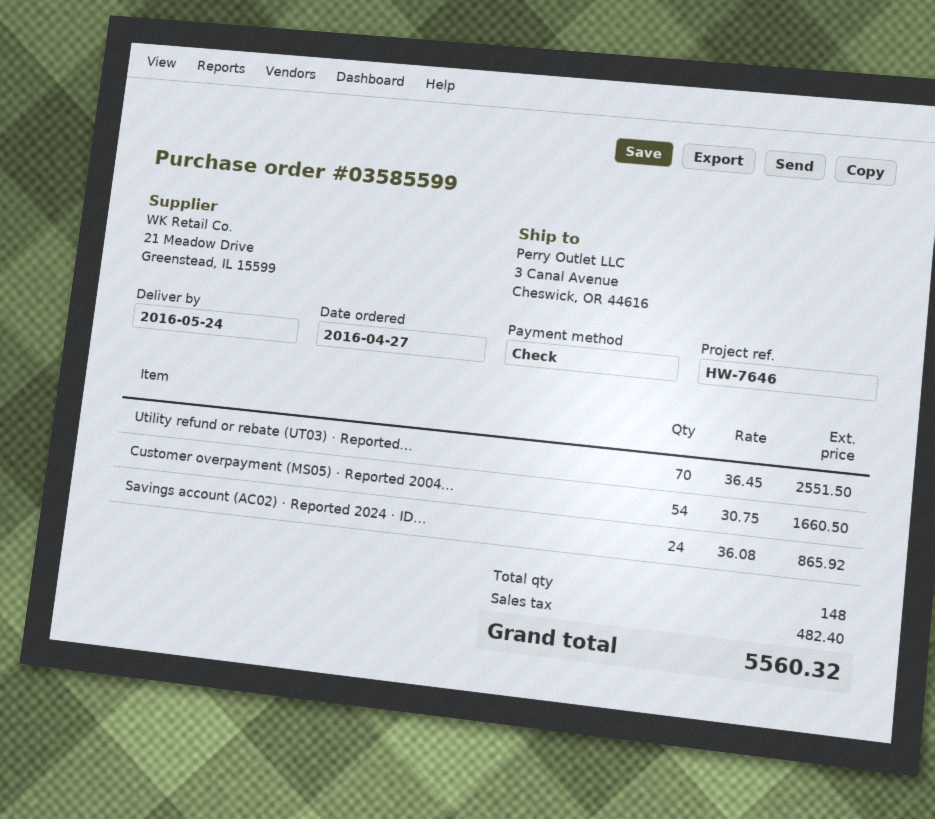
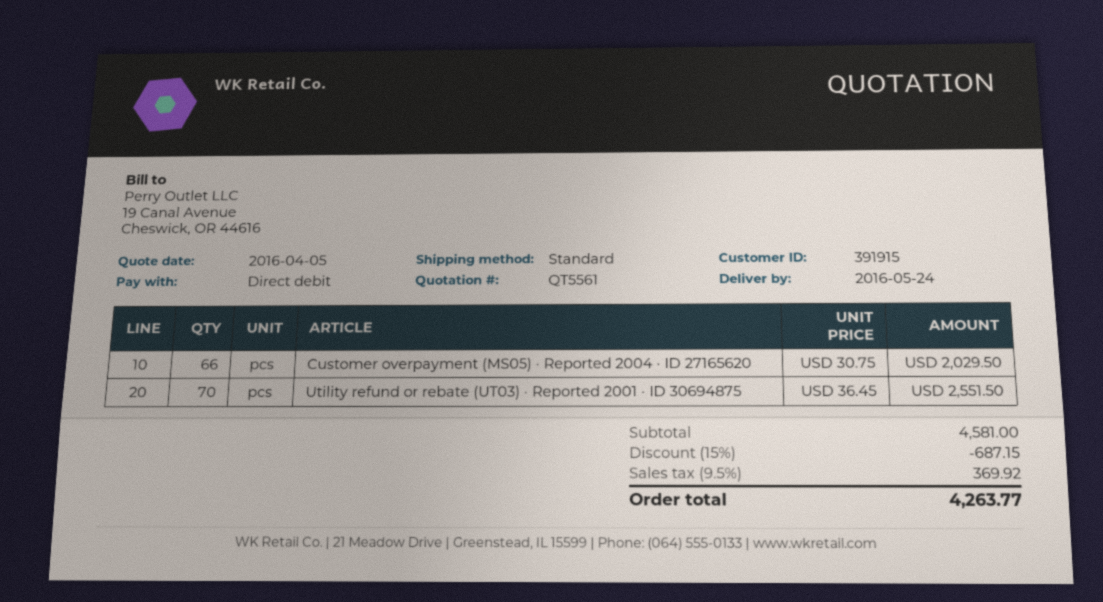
payment method: cheque -> direct debit
Customer overpayment (MS05) · Reported 2004...: 54 x 30.75 = 1660.50 -> 66 x 30.75 = 2029.50
Savings account (AC02) · Reported 2024 · ID...: 24 x 36.08 = 865.92 -> none
discount: none -> 15% = 687.15
tax: 482.40 -> 369.92
total: 5560.32 -> 4263.77

